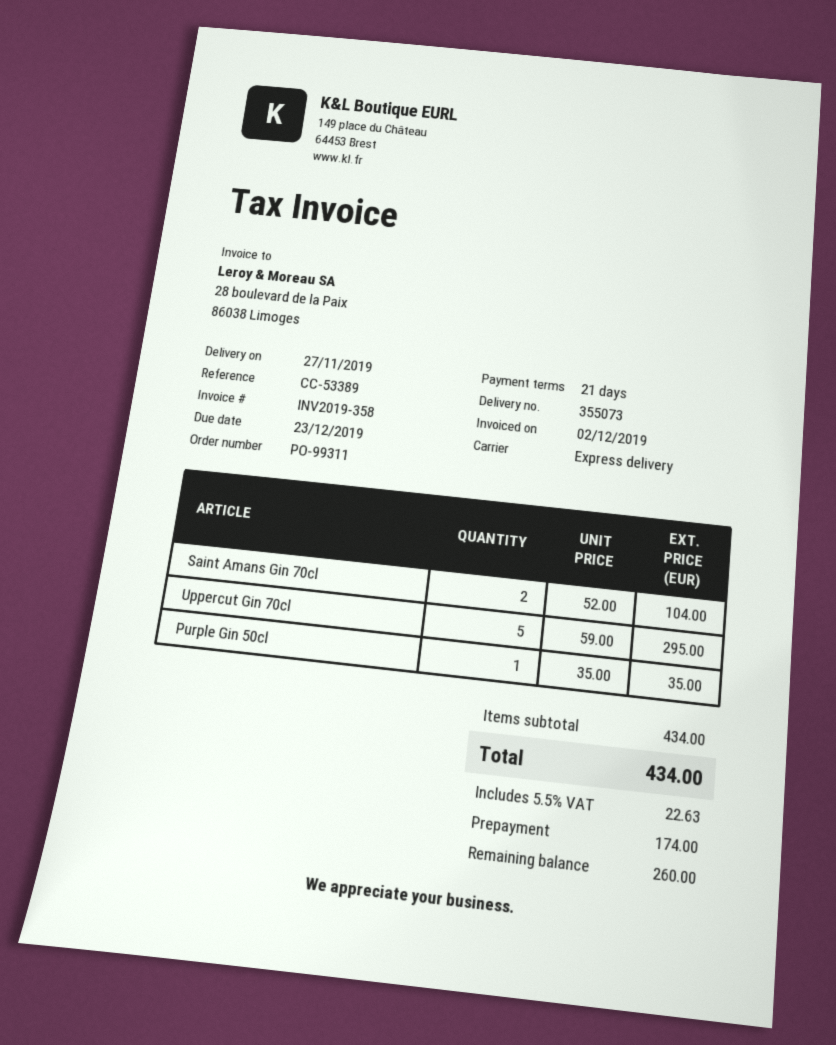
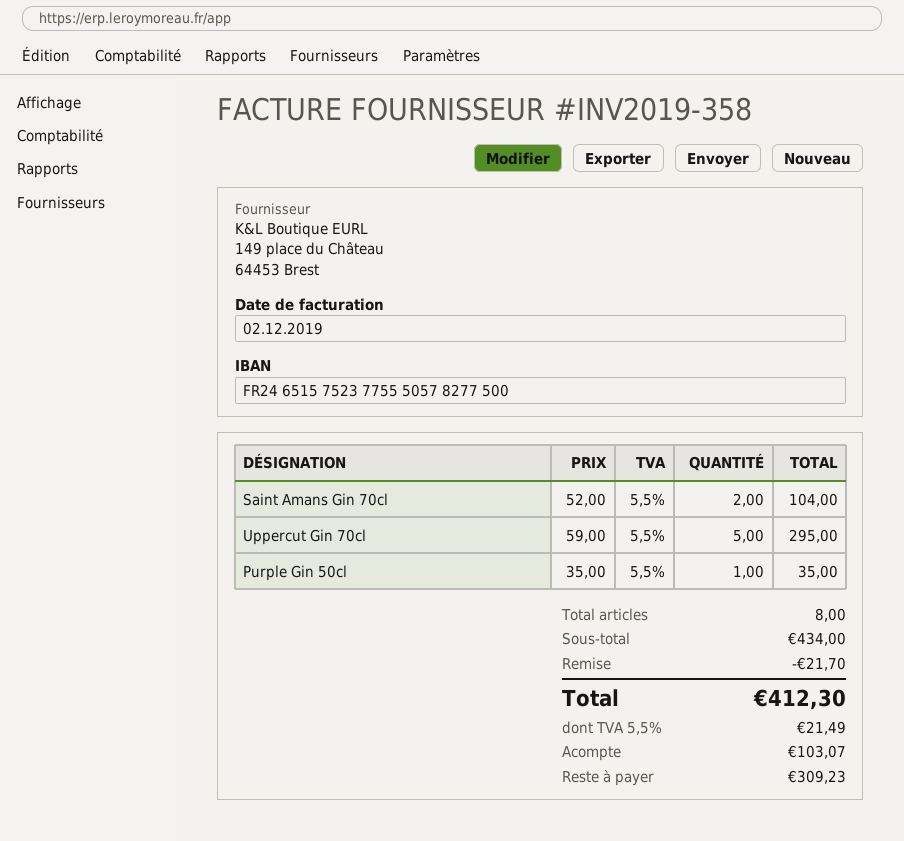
discount: none -> 21.70
tax: 5.5% = 22.63 -> 5.5% = 21.49
total: 434.00 -> 412.30
deposit: 174.00 -> 103.07
balance: 260.00 -> 309.23

